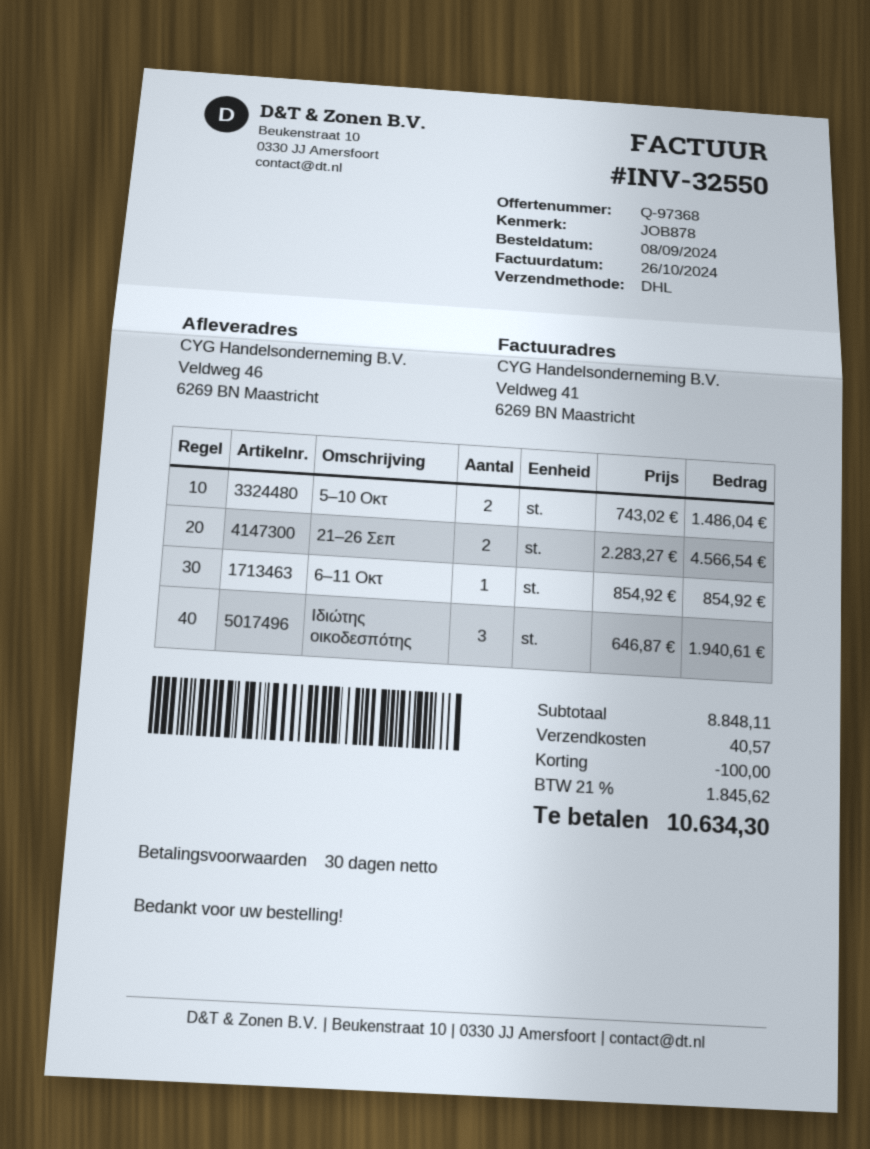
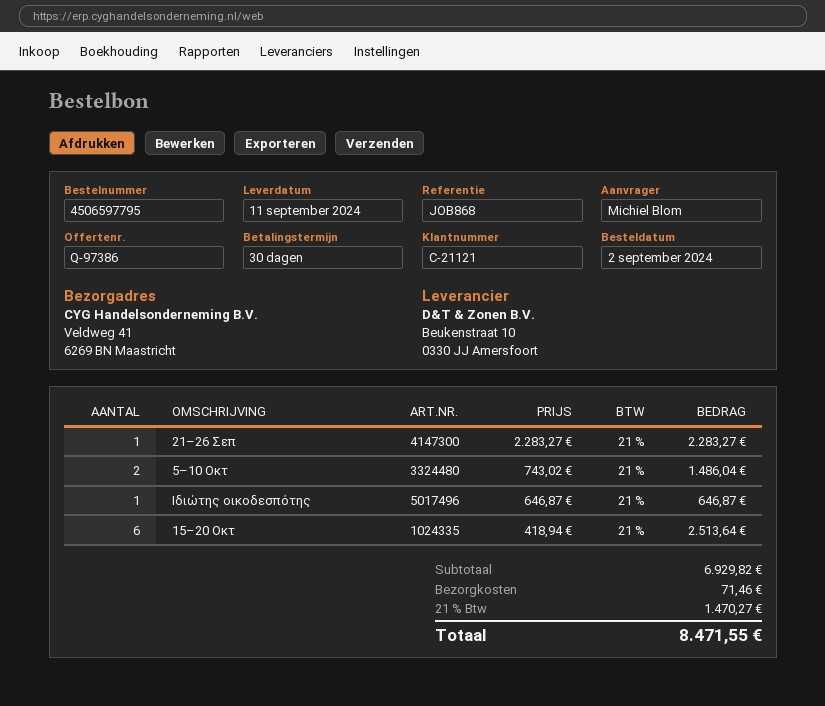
quote number: Q-97368 -> Q-97386
order date: 2024-09-08 -> 2024-09-02
reference: JOB878 -> JOB868
ship to: Veldweg 46, 6269 BN Maastricht -> Veldweg 41, 6269 BN Maastricht
21–26 Σεπ: 2 x 2283.27 = 4566.54 -> 1 x 2283.27 = 2283.27
6–11 Οκτ: 1 x 854.92 = 854.92 -> none
Ιδιώτης οικοδεσπότης: 3 x 646.87 = 1940.61 -> 1 x 646.87 = 646.87
15–20 Οκτ: none -> 6 x 418.94 = 2513.64
subtotal: 8848.11 -> 6929.82
discount: 100.00 -> none
shipping: 40.57 -> 71.46
tax: 21% = 1845.62 -> 21% = 1470.27
total: 10634.30 -> 8471.55

